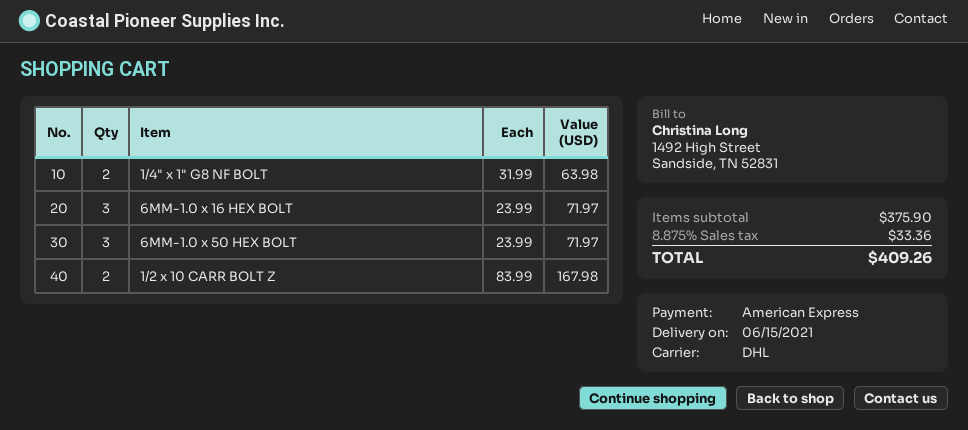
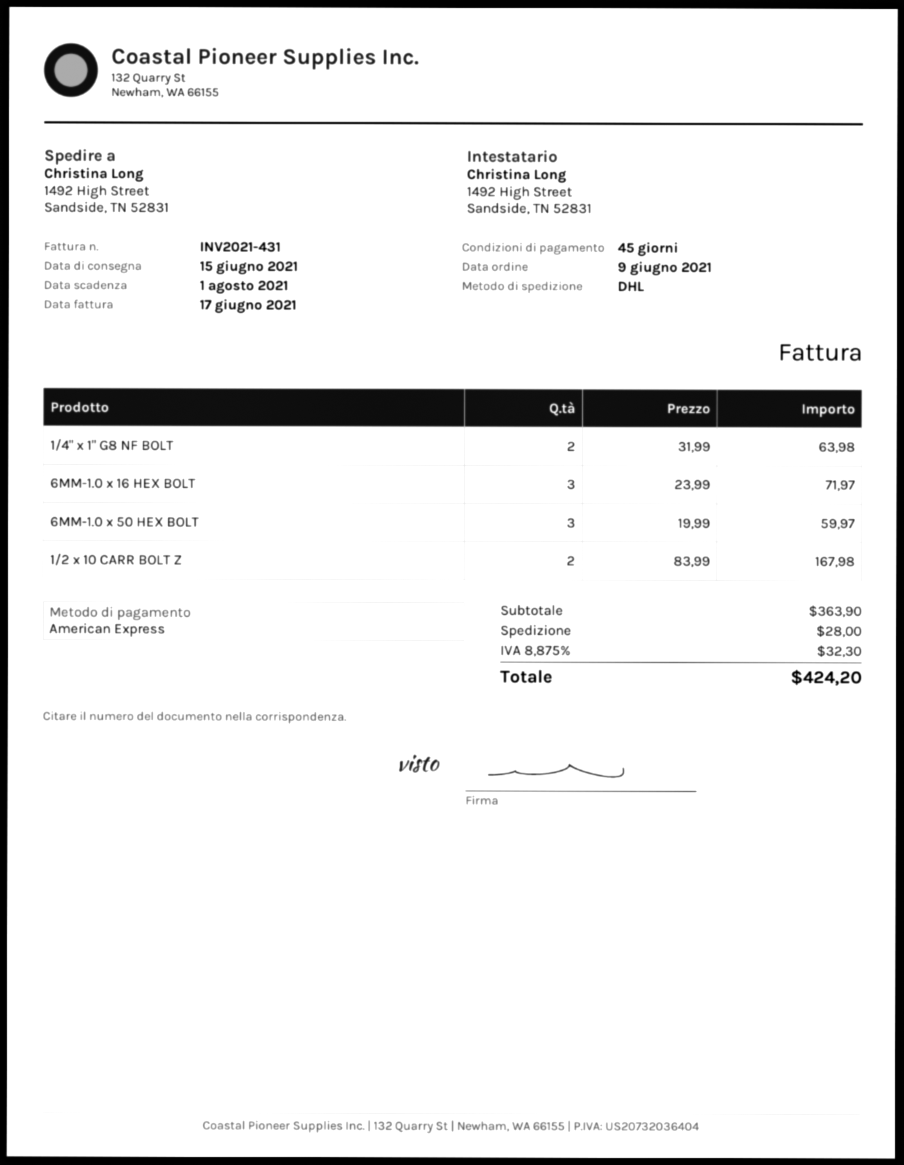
6MM-1.0 x 50 HEX BOLT: 3 x 23.99 = 71.97 -> 3 x 19.99 = 59.97
subtotal: 375.90 -> 363.90
shipping: none -> 28.00
tax: 8.875% = 33.36 -> 8.875% = 32.30
total: 409.26 -> 424.20

